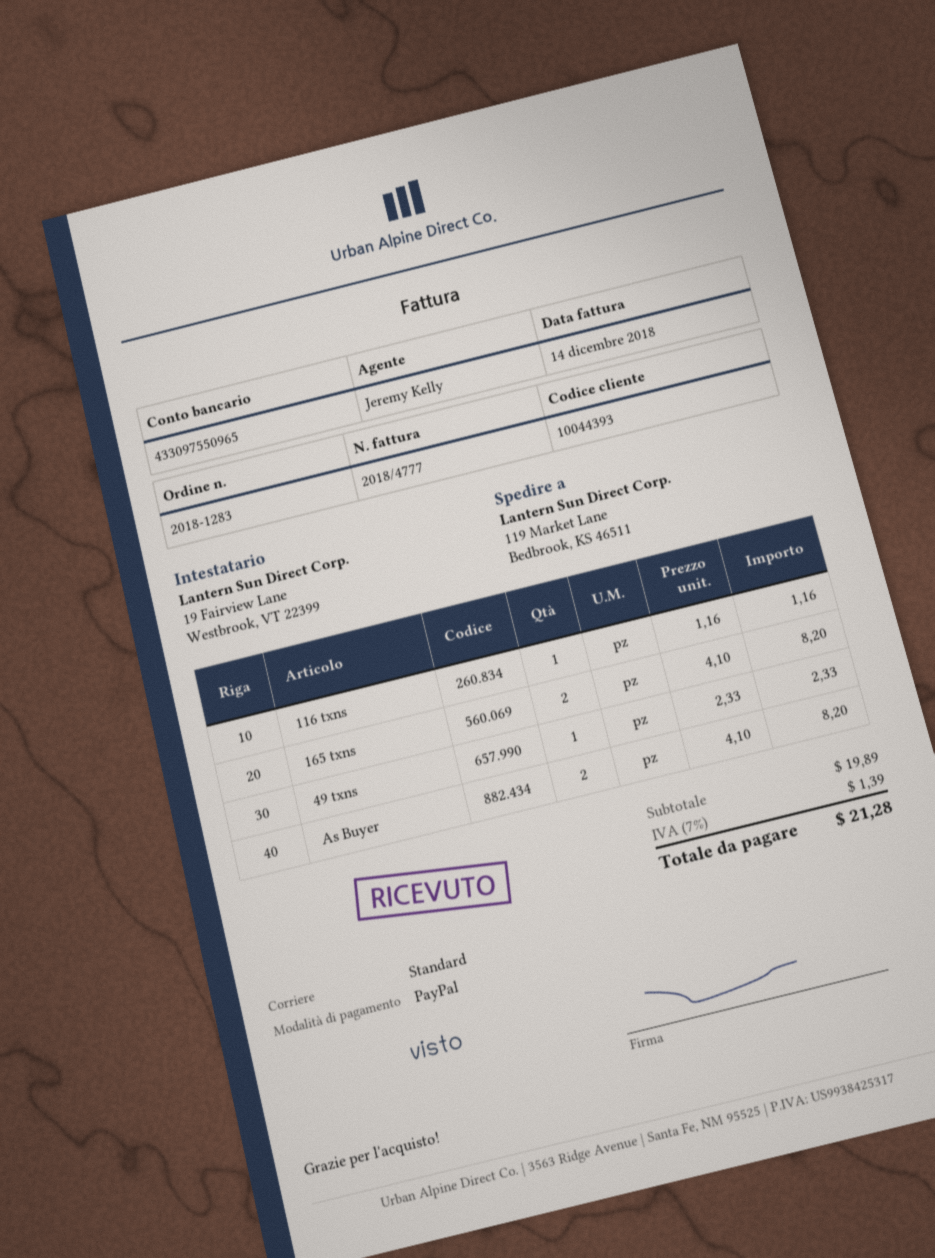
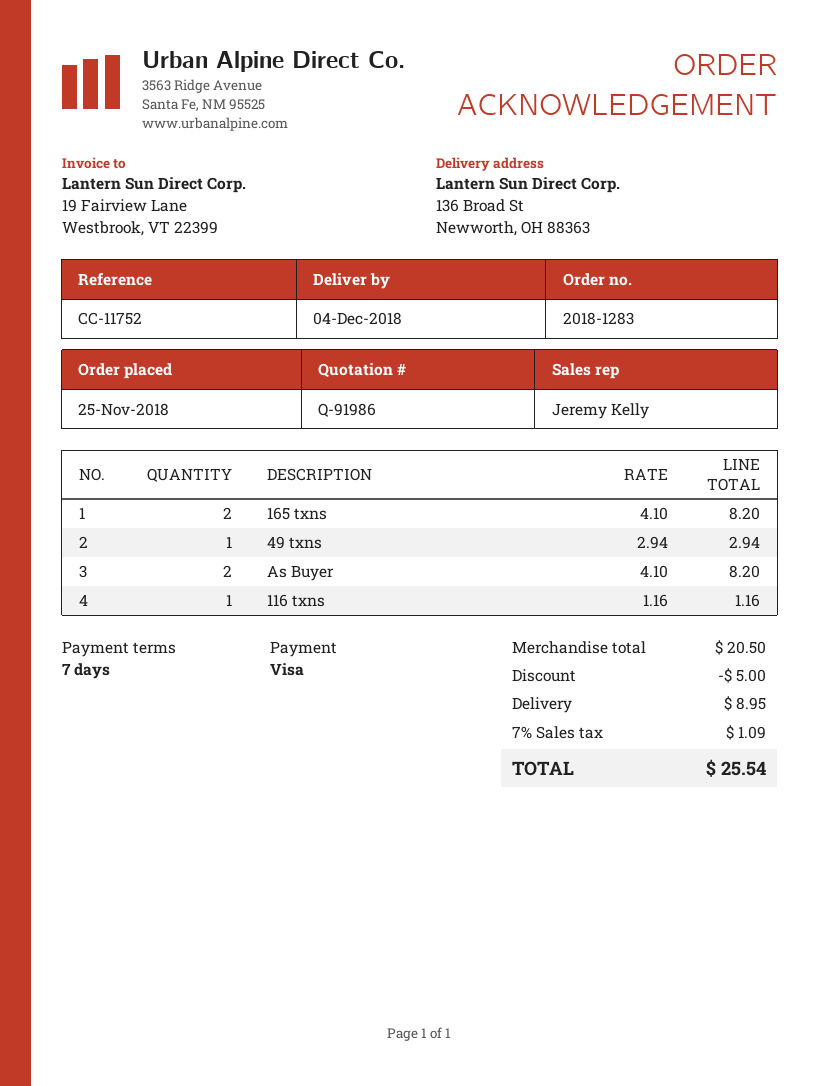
payment method: PayPal -> Visa
ship to: 119 Market Lane, Bedbrook, KS 46511 -> 136 Broad St, Newworth, OH 88363
49 txns: 1 x 2.33 = 2.33 -> 1 x 2.94 = 2.94
subtotal: 19.89 -> 20.50
discount: none -> 5.00
shipping: none -> 8.95
tax: 7% = 1.39 -> 7% = 1.09
total: 21.28 -> 25.54

